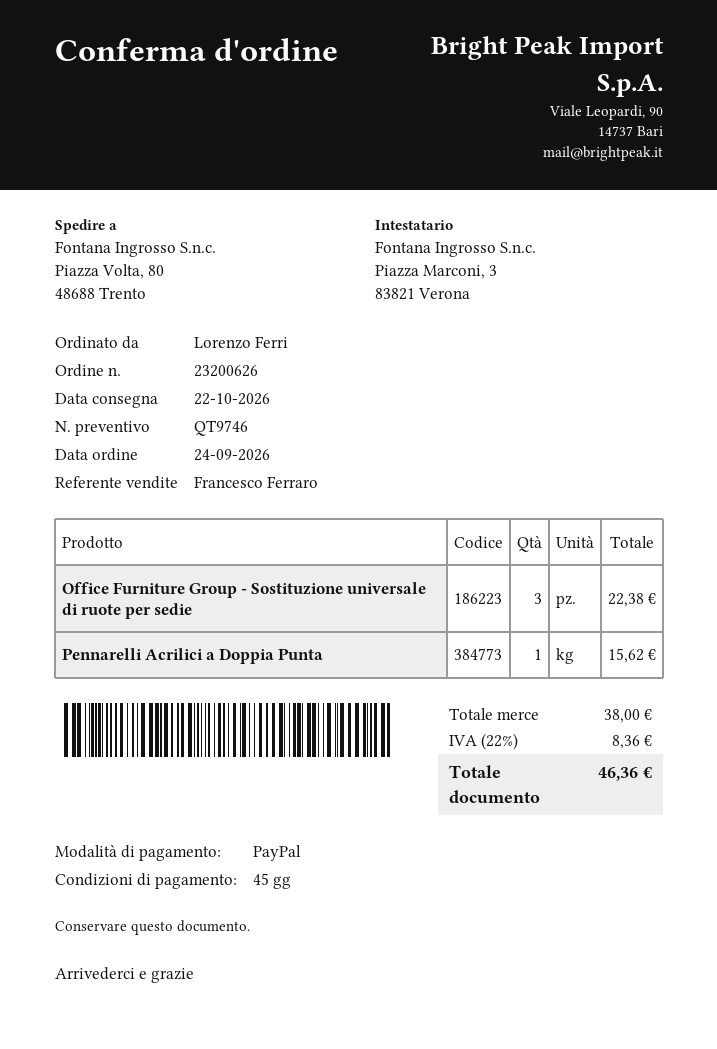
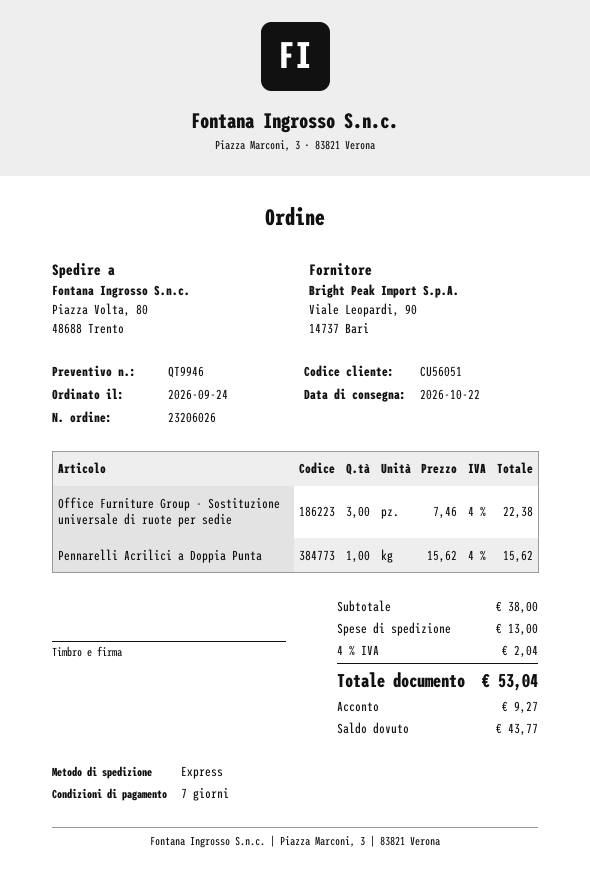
quote number: QT9746 -> QT9946
order number: 23200626 -> 23206026
payment terms: 45 days -> 7 days
shipping: none -> 13.00
tax: 22% = 8.36 -> 4% = 2.04
total: 46.36 -> 53.04

